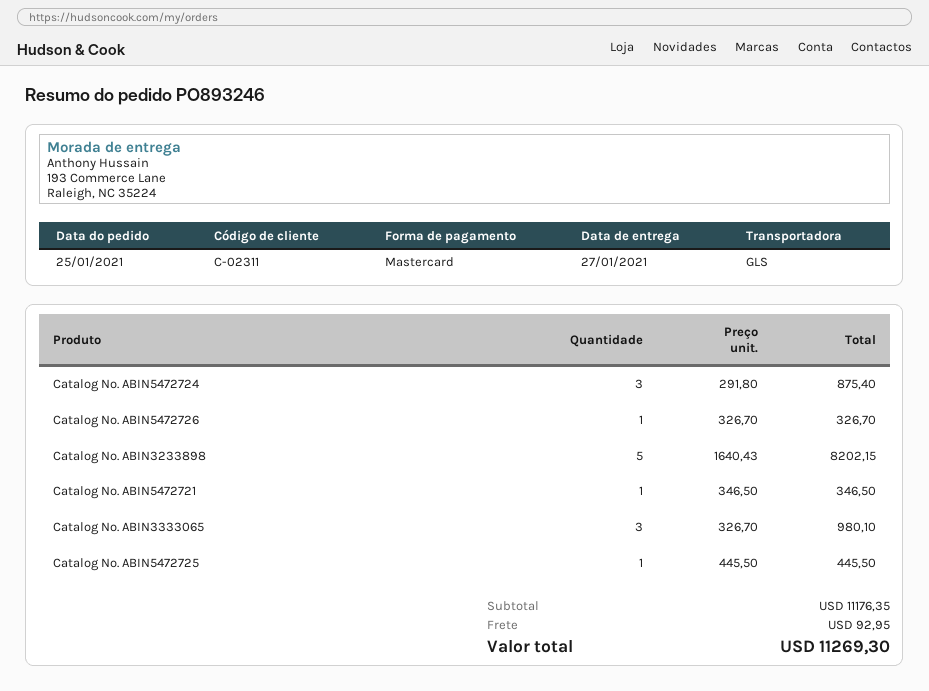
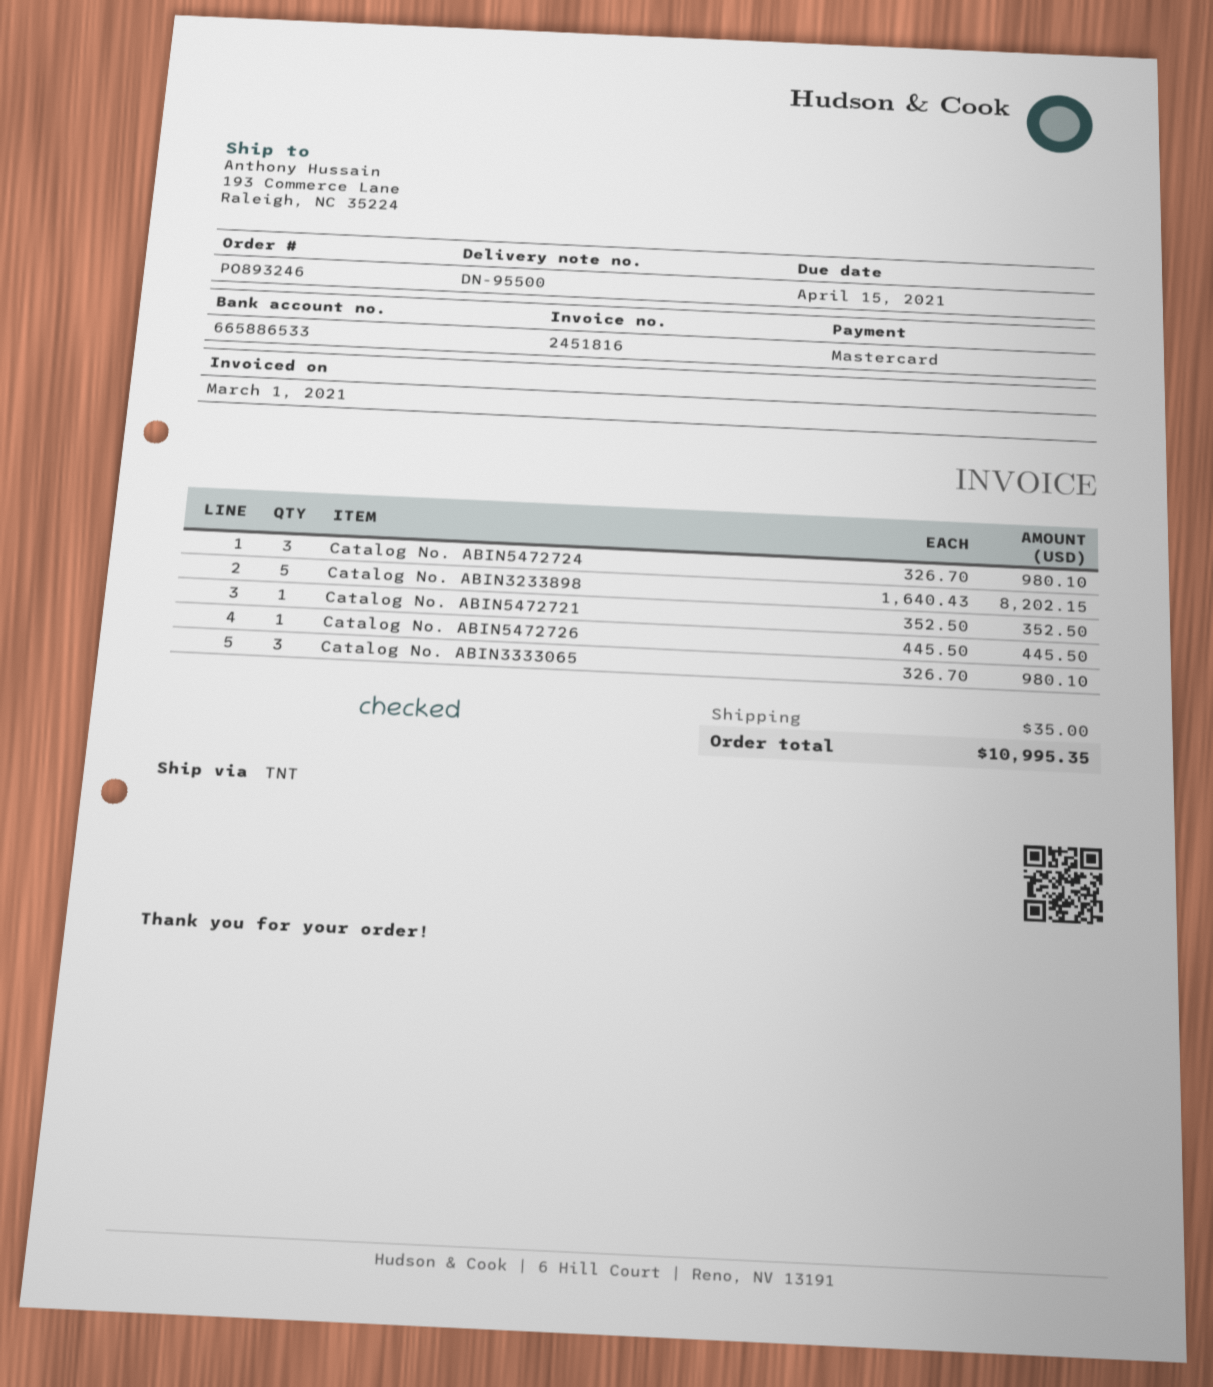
shipping method: GLS -> TNT
Catalog No. ABIN5472724: 3 x 291.80 = 875.40 -> 3 x 326.70 = 980.10
Catalog No. ABIN5472726: 1 x 326.70 = 326.70 -> 1 x 445.50 = 445.50
Catalog No. ABIN5472721: 1 x 346.50 = 346.50 -> 1 x 352.50 = 352.50
Catalog No. ABIN5472725: 1 x 445.50 = 445.50 -> none
shipping: 92.95 -> 35.00
total: 11269.30 -> 10995.35

